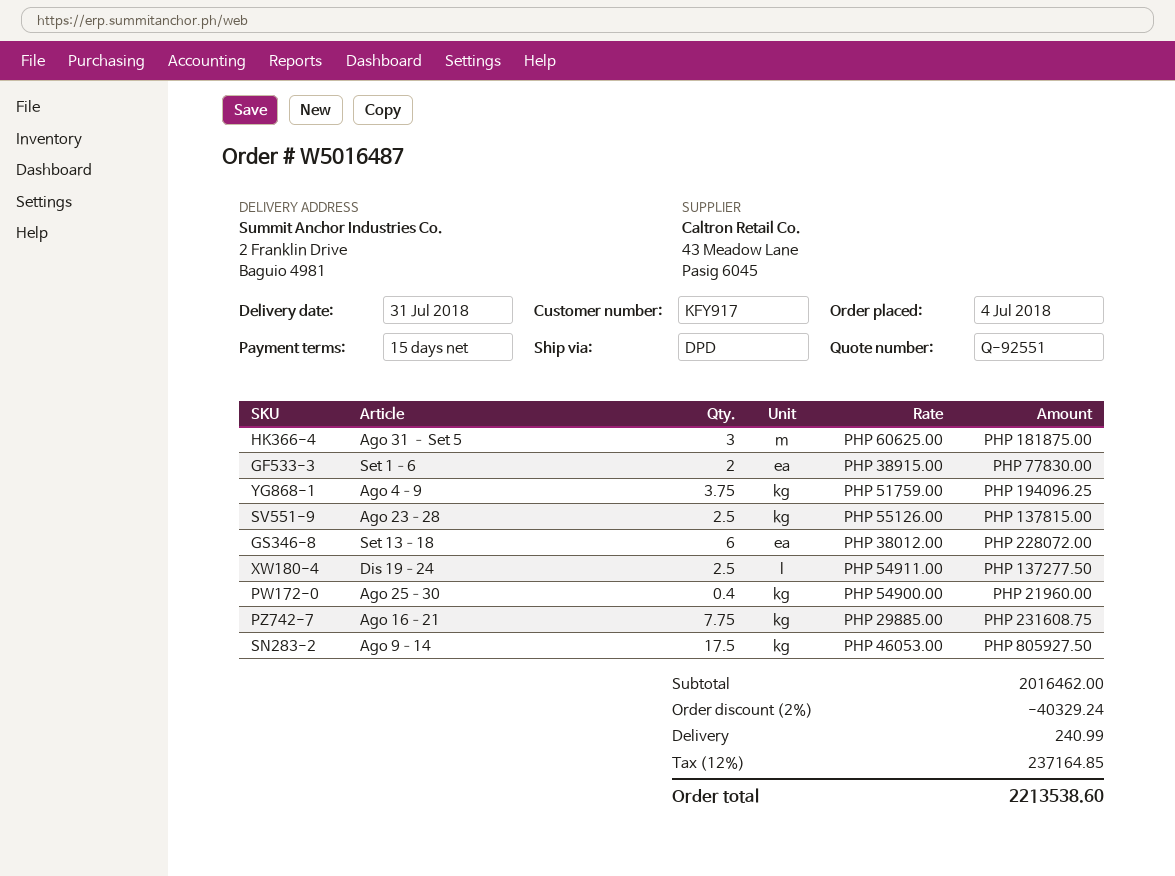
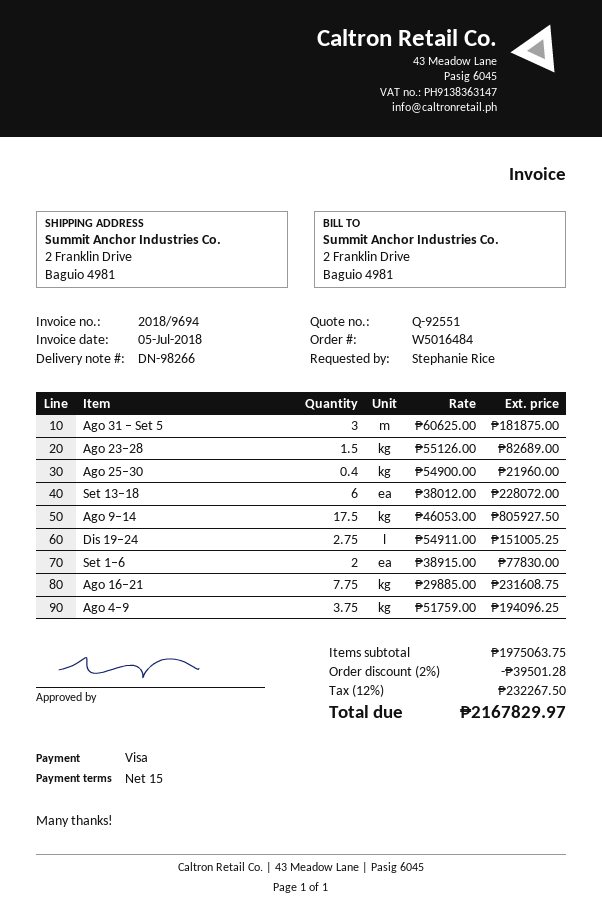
order number: W5016487 -> W5016484
Ago 23–28: 2.5 x 55126.00 = 137815.00 -> 1.5 x 55126.00 = 82689.00
Dis 19–24: 2.5 x 54911.00 = 137277.50 -> 2.75 x 54911.00 = 151005.25
subtotal: 2016462.00 -> 1975063.75
discount: 2% = 40329.24 -> 2% = 39501.28
shipping: 240.99 -> none
tax: 12% = 237164.85 -> 12% = 232267.50
total: 2213538.60 -> 2167829.97

